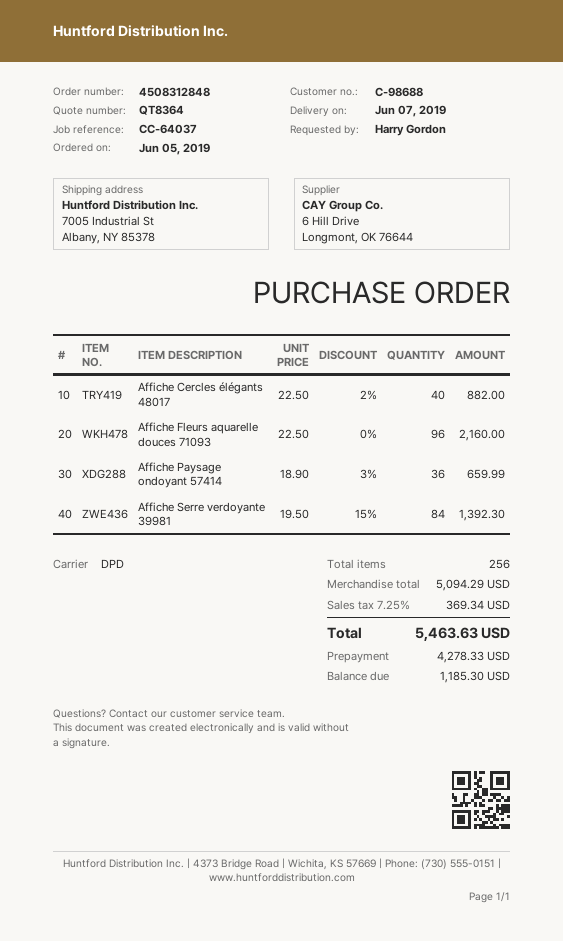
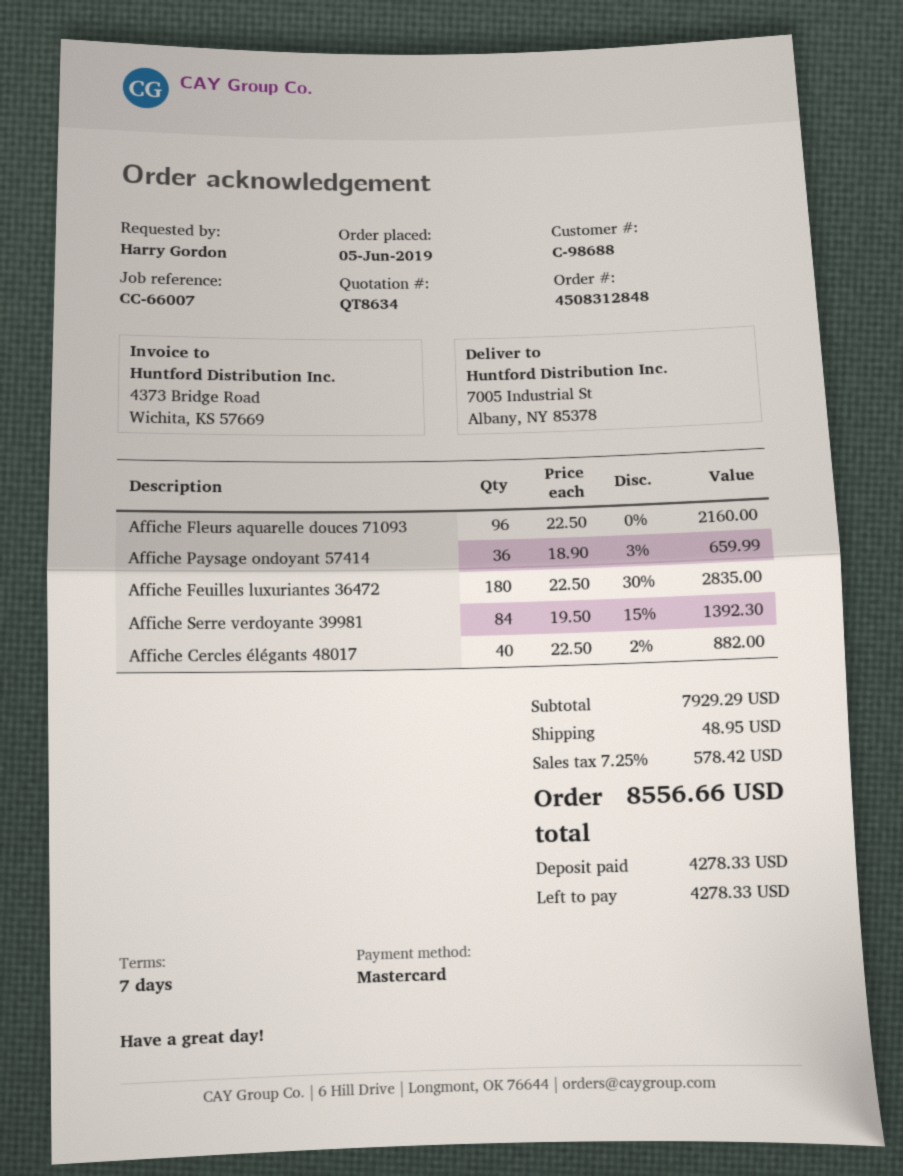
quote number: QT8364 -> QT8634
reference: CC-64037 -> CC-66007
Affiche Feuilles luxuriantes 36472: none -> 180 x 22.50 - 30% = 2835.00
subtotal: 5094.29 -> 7929.29
shipping: none -> 48.95
tax: 7.25% = 369.34 -> 7.25% = 578.42
total: 5463.63 -> 8556.66
balance: 1185.30 -> 4278.33

